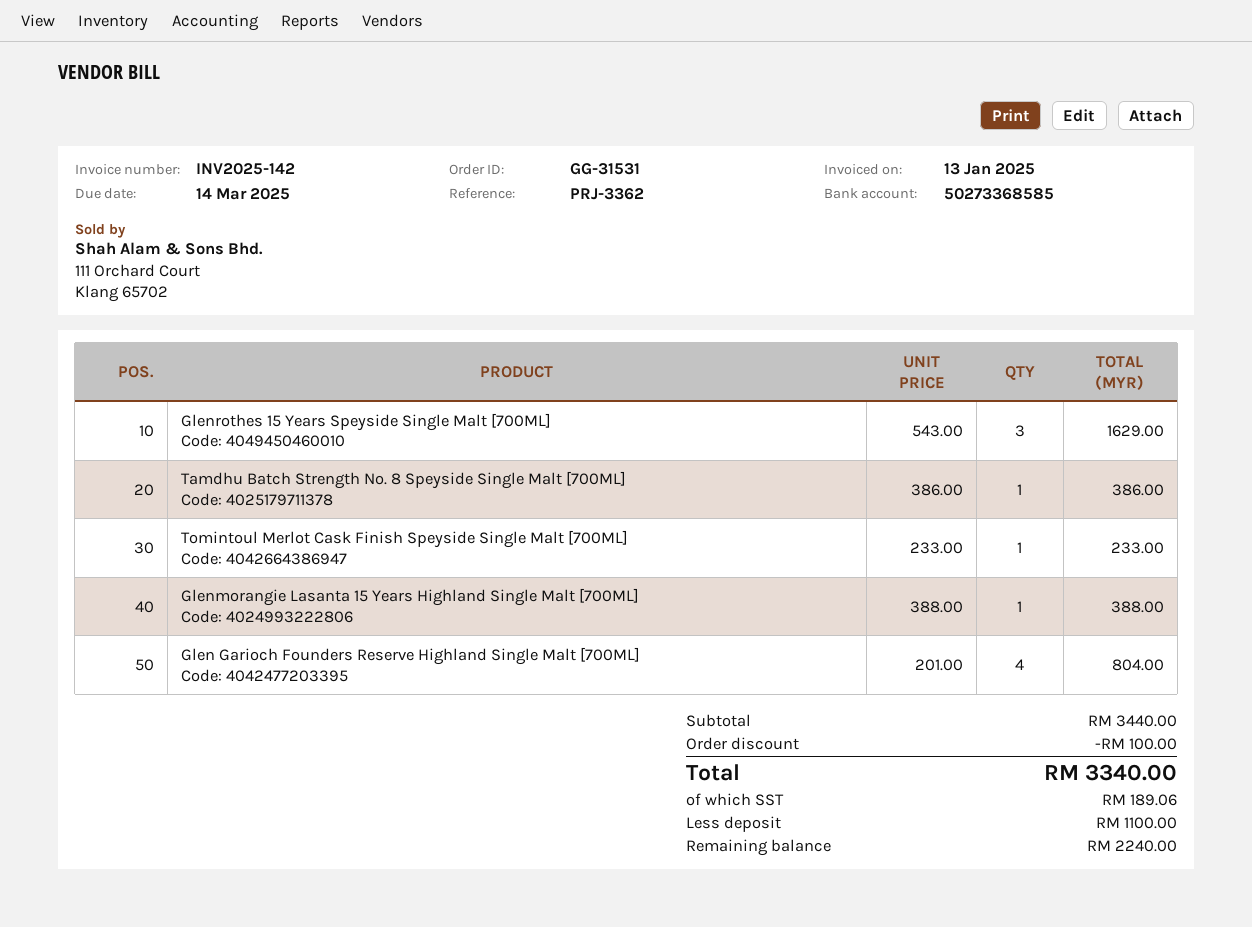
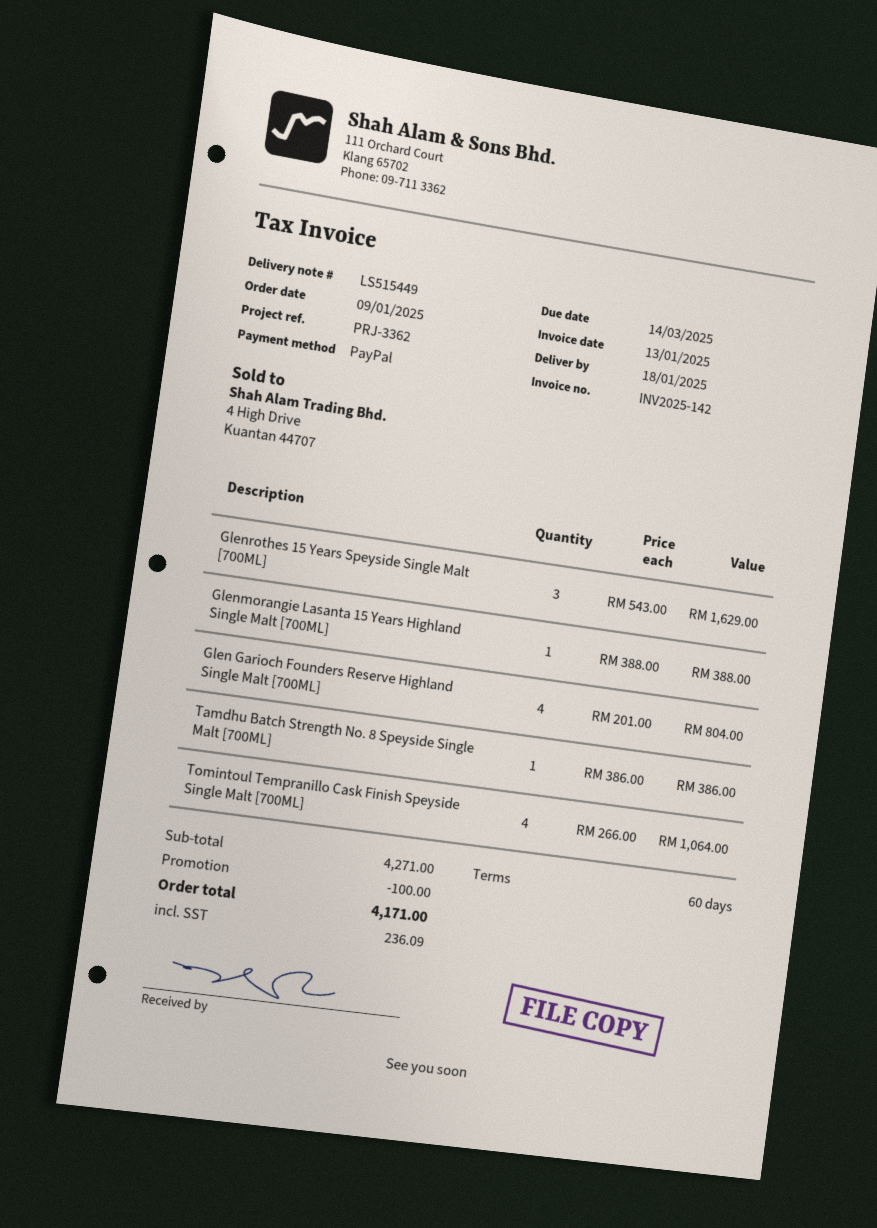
Tomintoul Merlot Cask Finish Speyside Single Malt [700ML]: 1 x 233.00 = 233.00 -> none
Tomintoul Tempranillo Cask Finish Speyside Single Malt [700ML]: none -> 4 x 266.00 = 1064.00
subtotal: 3440.00 -> 4271.00
tax: 189.06 -> 236.09
total: 3340.00 -> 4171.00

